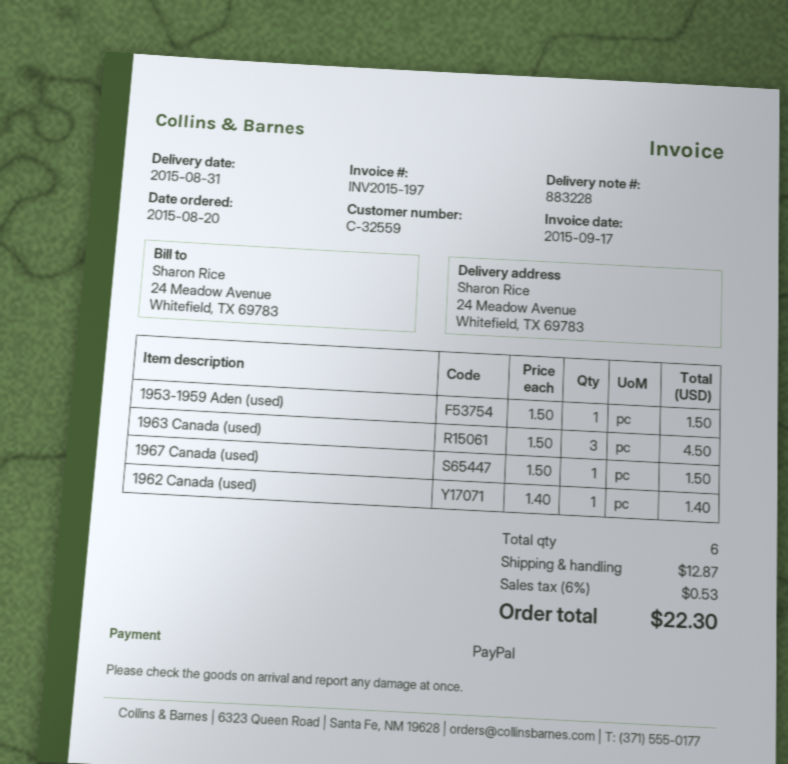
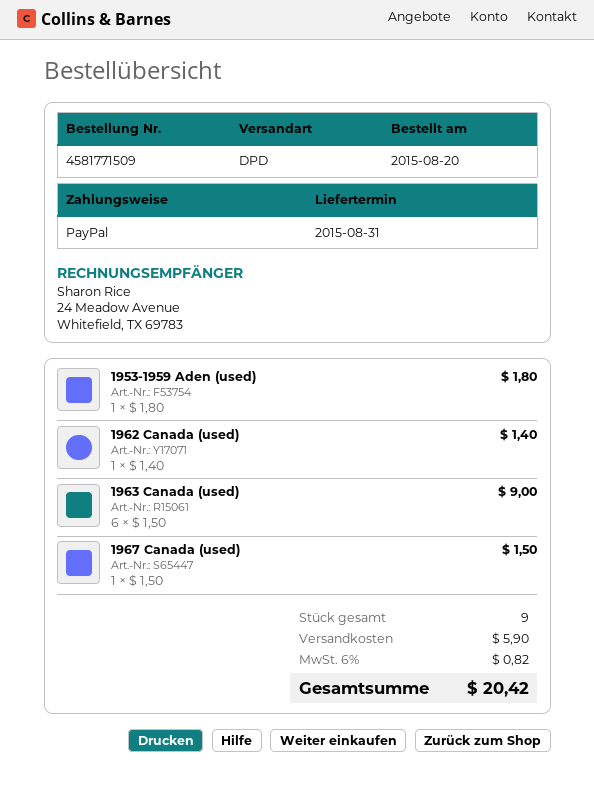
1953-1959 Aden (used): 1 x 1.50 = 1.50 -> 1 x 1.80 = 1.80
1963 Canada (used): 3 x 1.50 = 4.50 -> 6 x 1.50 = 9.00
total quantity: 6 -> 9
shipping: 12.87 -> 5.90
tax: 6% = 0.53 -> 6% = 0.82
total: 22.30 -> 20.42

